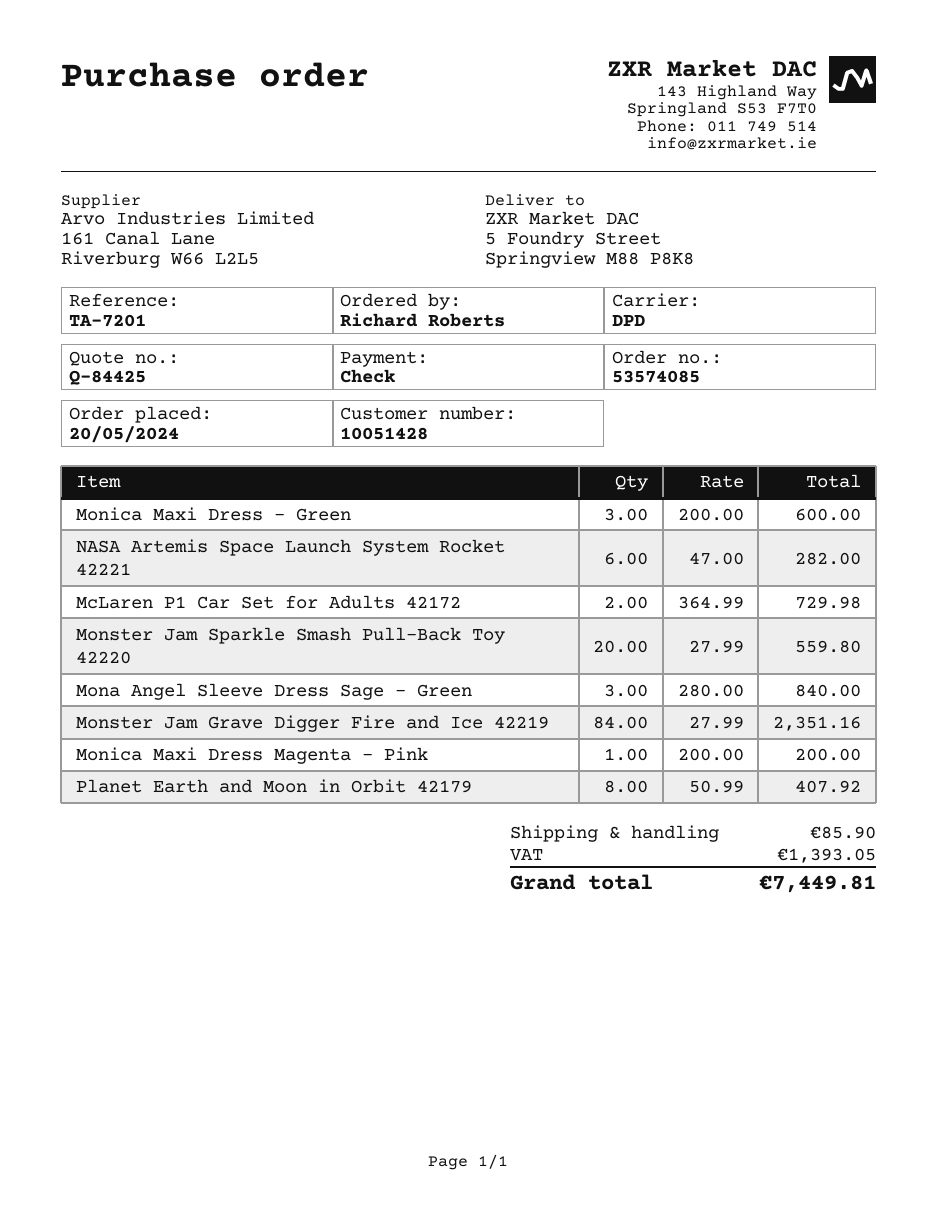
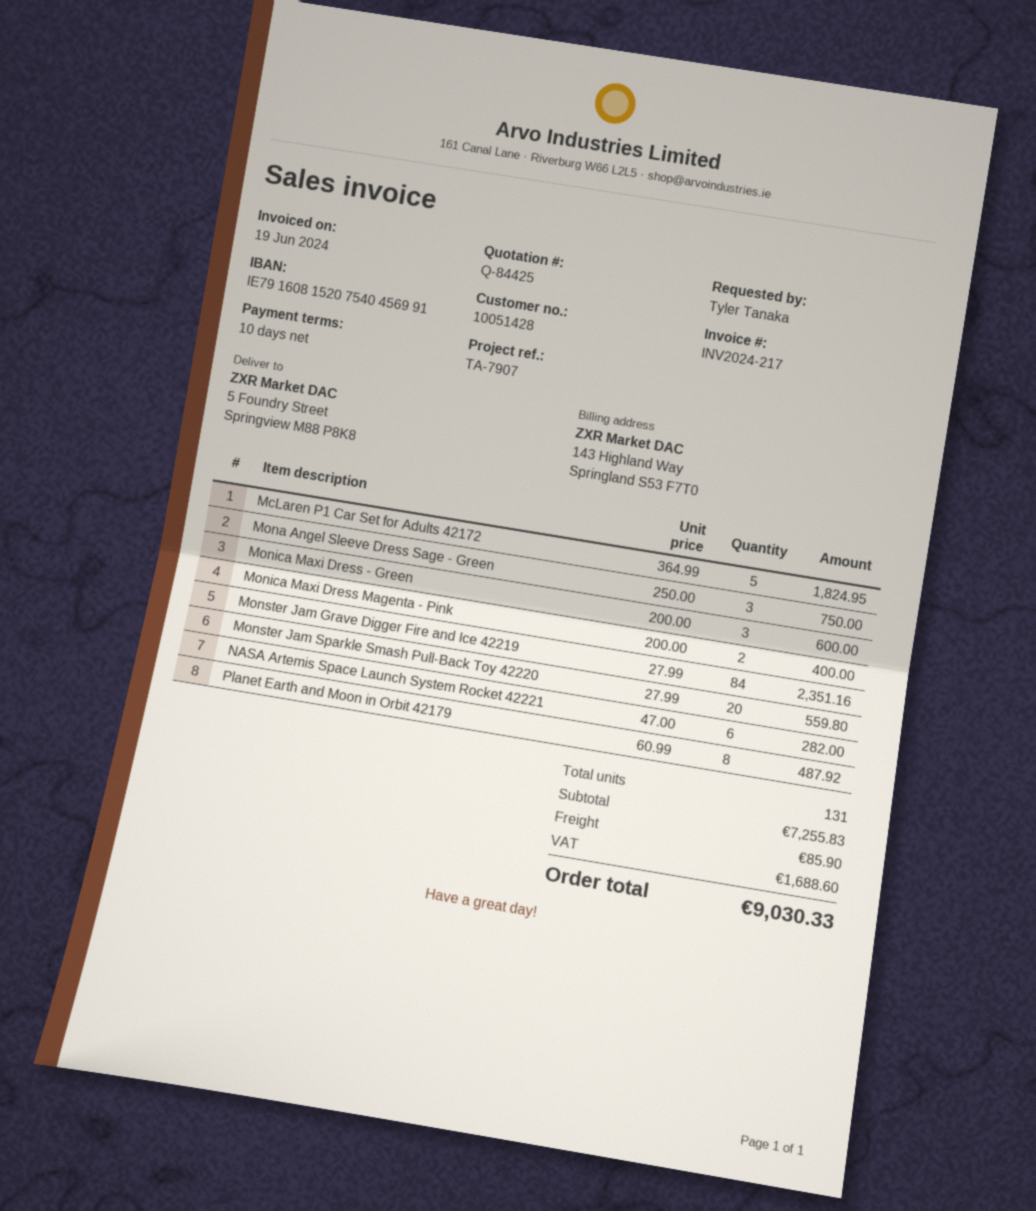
reference: TA-7201 -> TA-7907
ordered by: Richard Roberts -> Tyler Tanaka
McLaren P1 Car Set for Adults 42172: 2 x 364.99 = 729.98 -> 5 x 364.99 = 1824.95
Mona Angel Sleeve Dress Sage - Green: 3 x 280.00 = 840.00 -> 3 x 250.00 = 750.00
Monica Maxi Dress Magenta - Pink: 1 x 200.00 = 200.00 -> 2 x 200.00 = 400.00
Planet Earth and Moon in Orbit 42179: 8 x 50.99 = 407.92 -> 8 x 60.99 = 487.92
tax: 1393.05 -> 1688.60
total: 7449.81 -> 9030.33

